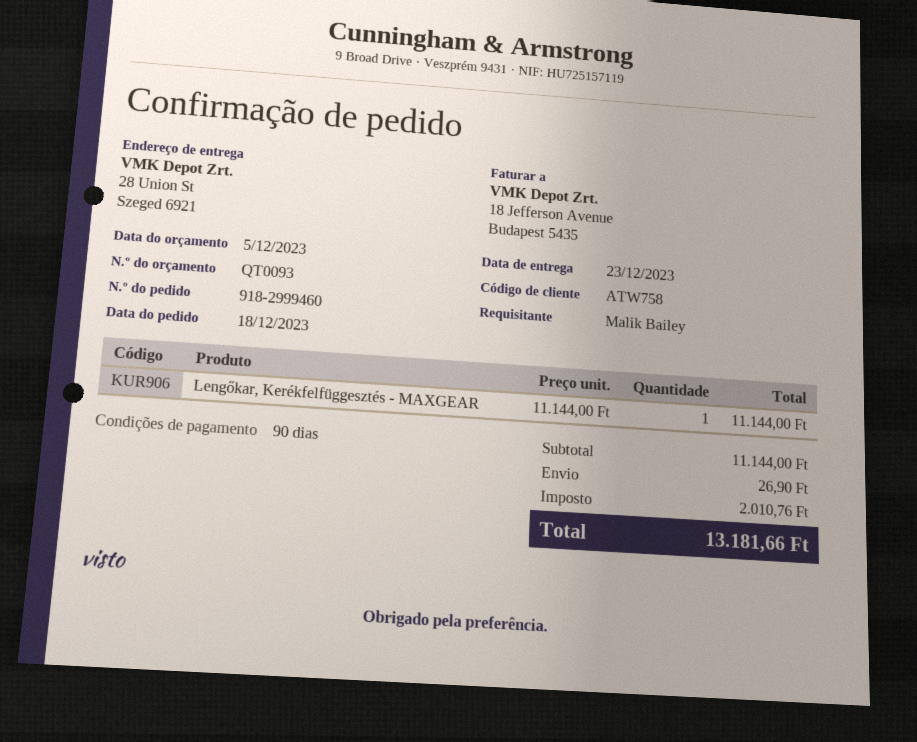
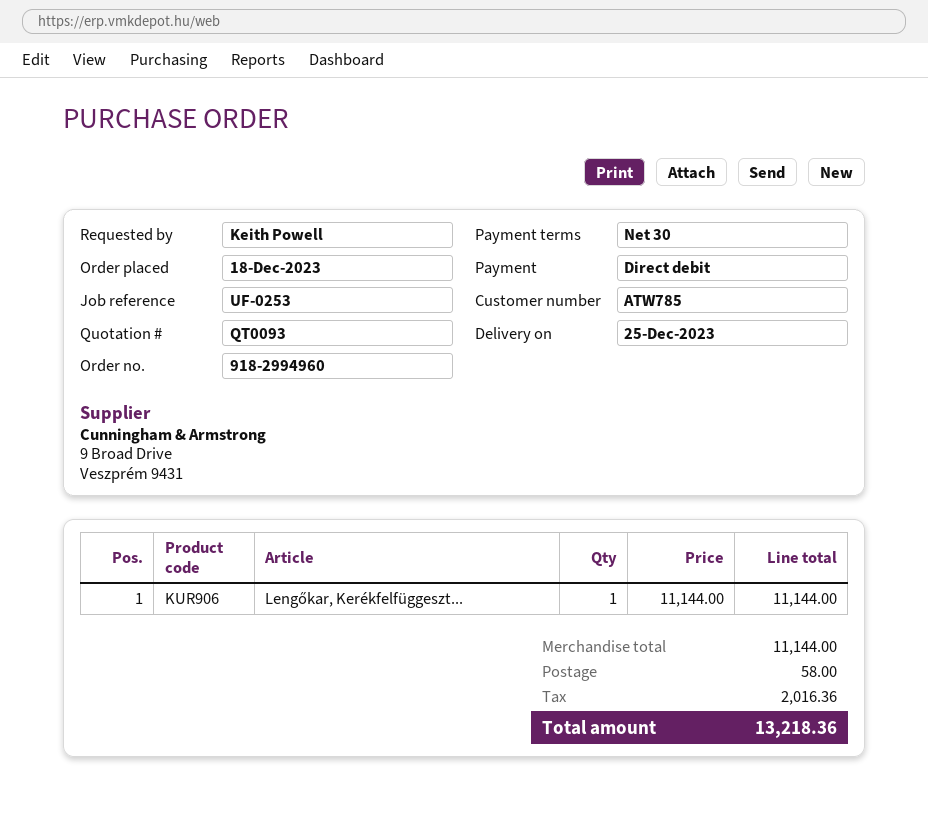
order number: 918-2999460 -> 918-2994960
delivery date: 2023-12-23 -> 2023-12-25
payment terms: 90 days -> 30 days
customer number: ATW758 -> ATW785
ordered by: Malik Bailey -> Keith Powell
shipping: 26.90 -> 58.00
tax: 2010.76 -> 2016.36
total: 13181.66 -> 13218.36

